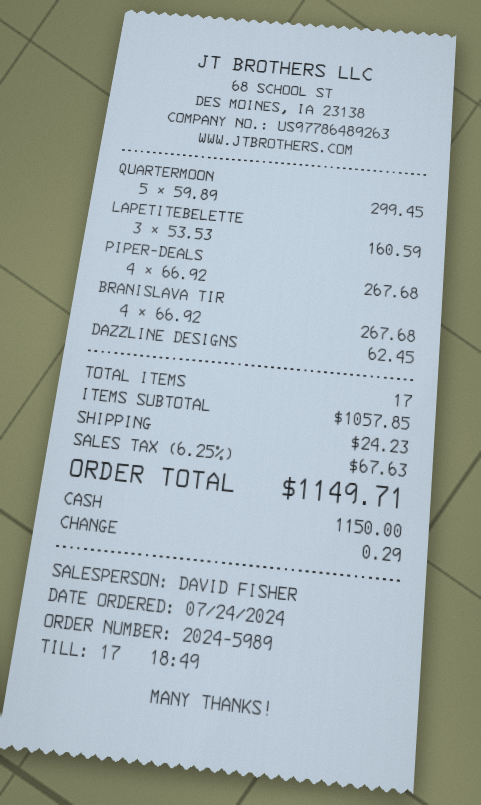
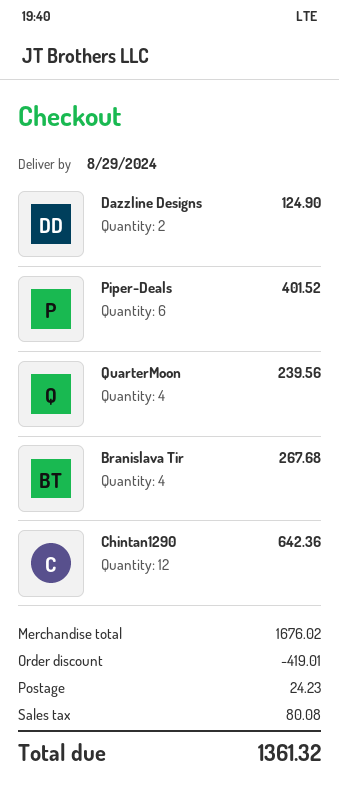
QUARTERMOON: 5 for 299.45 -> 4 for 239.56
LAPETITEBELETTE: 3 for 160.59 -> none
PIPER-DEALS: 4 for 267.68 -> 6 for 401.52
DAZZLINE DESIGNS: 1 for 62.45 -> 2 for 124.90
Chintan1290: none -> 12 for 642.36
subtotal: 1057.85 -> 1676.02
discount: none -> 419.01
tax: 67.63 -> 80.08
total: 1149.71 -> 1361.32

